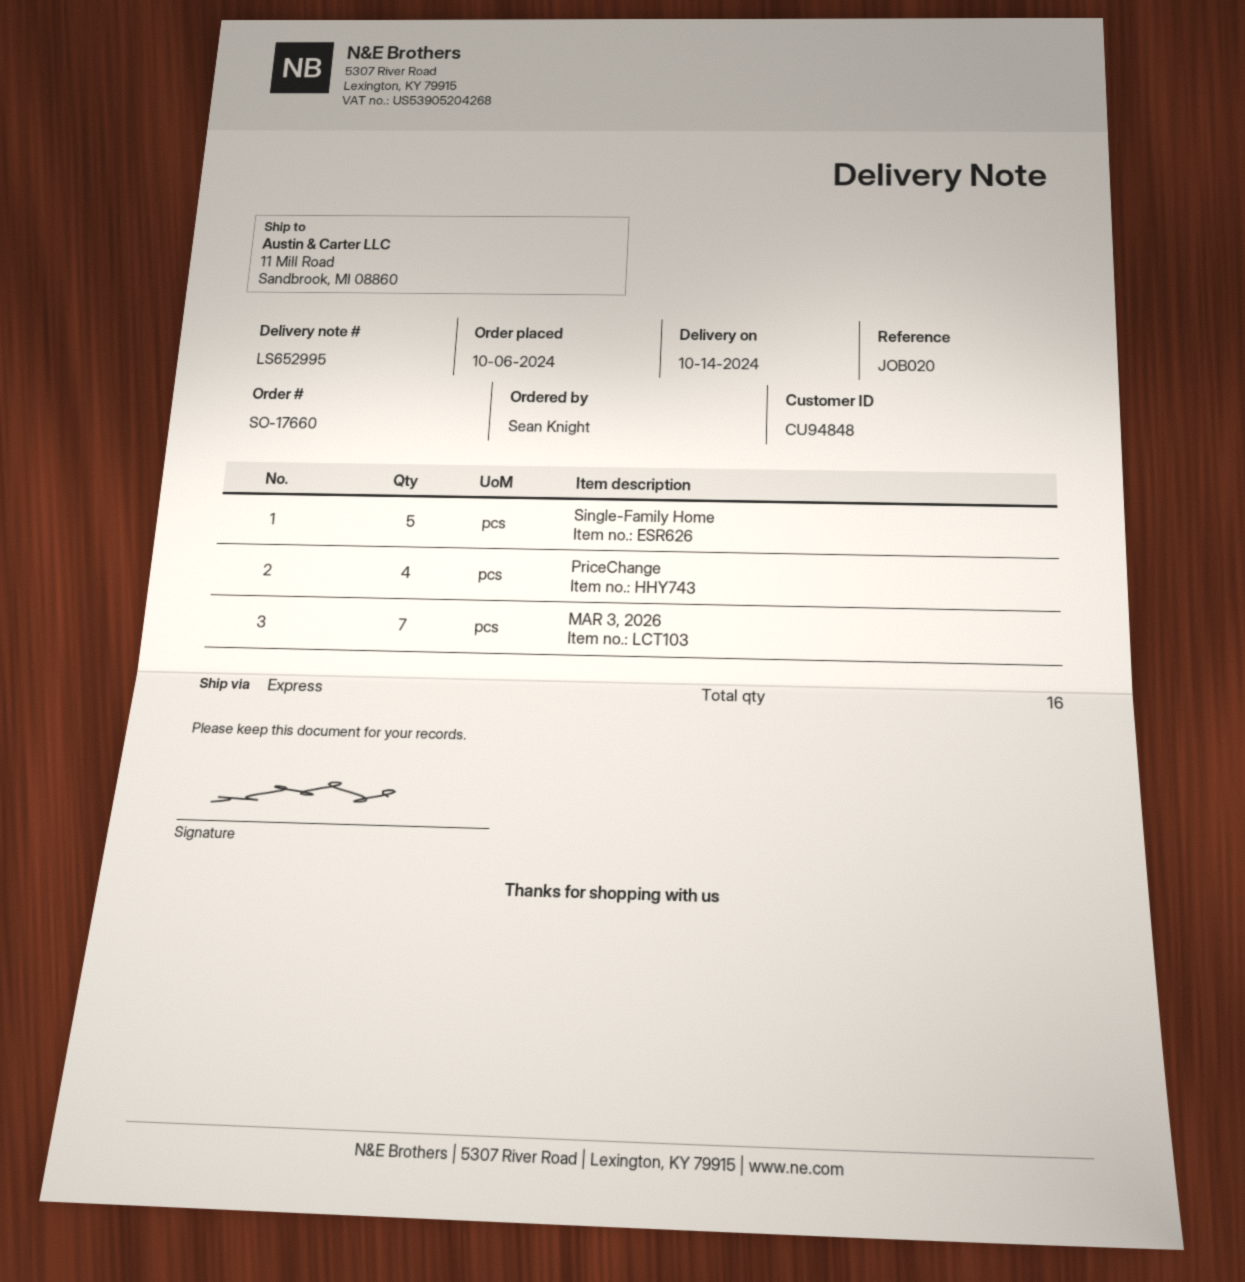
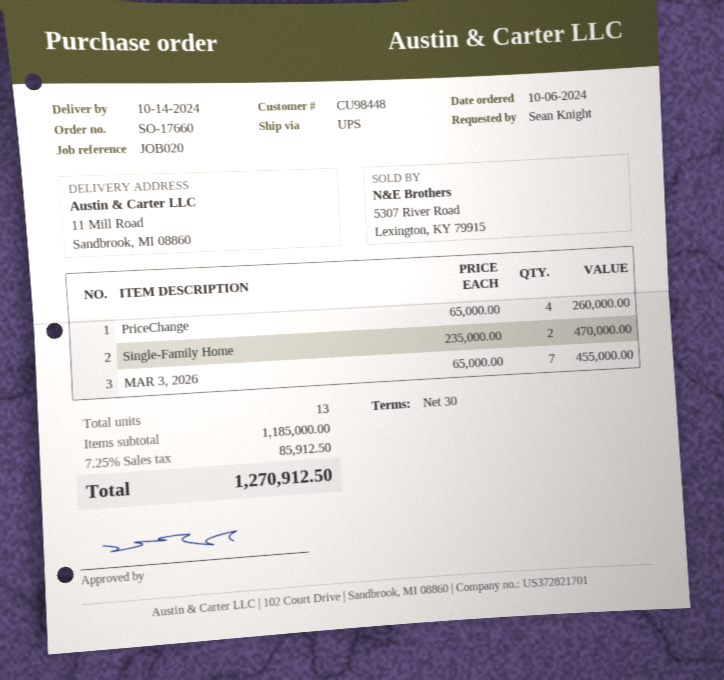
customer number: CU94848 -> CU98448
shipping method: express -> UPS
Single-Family Home: 5 -> 2
total quantity: 16 -> 13

